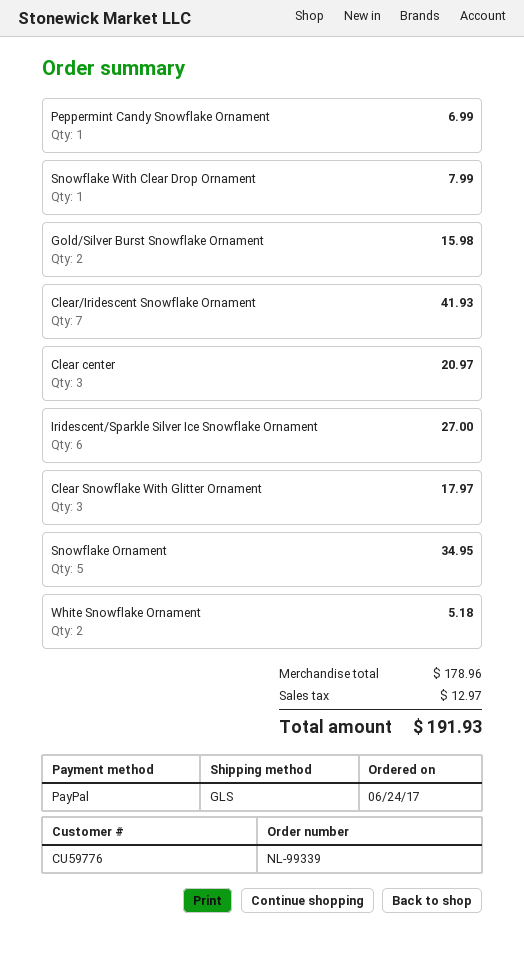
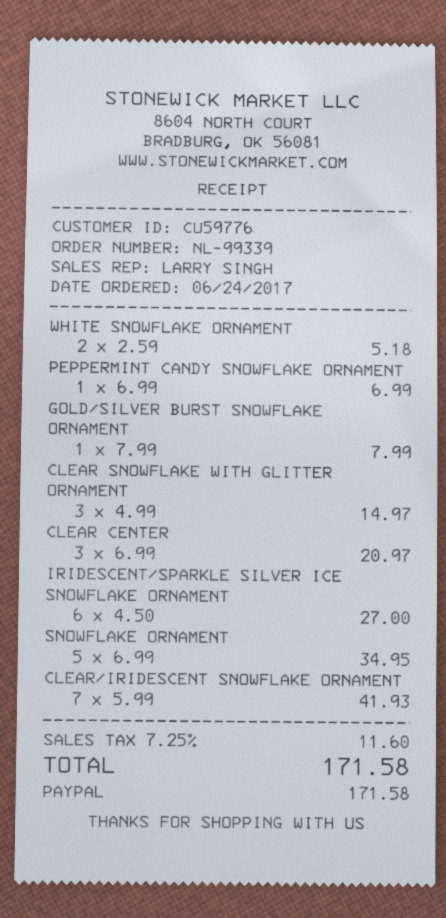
Snowflake With Clear Drop Ornament: 1 for 7.99 -> none
Gold/Silver Burst Snowflake Ornament: 2 for 15.98 -> 1 for 7.99
Clear Snowflake With Glitter Ornament: 3 for 17.97 -> 3 for 14.97
tax: 12.97 -> 11.60
total: 191.93 -> 171.58

